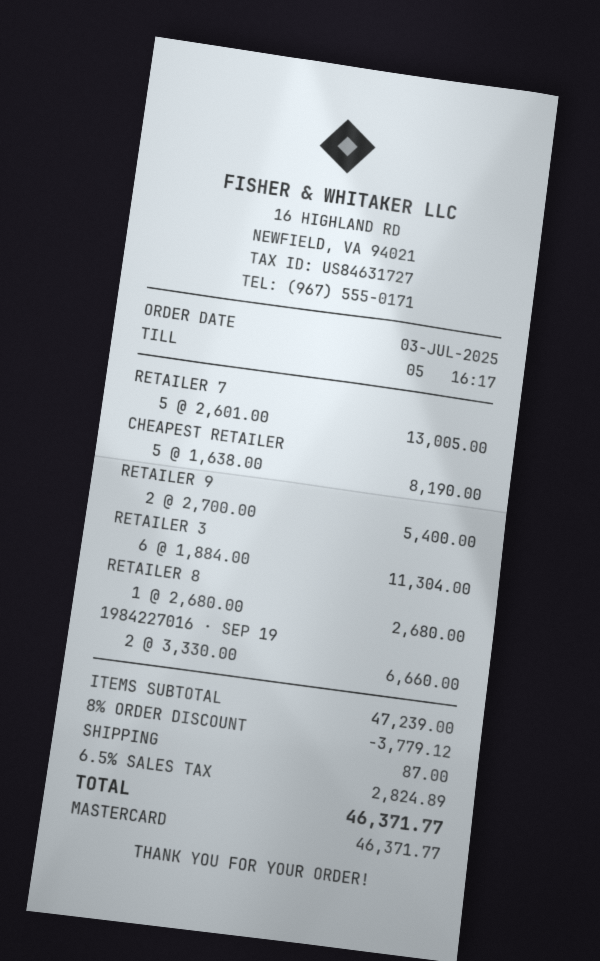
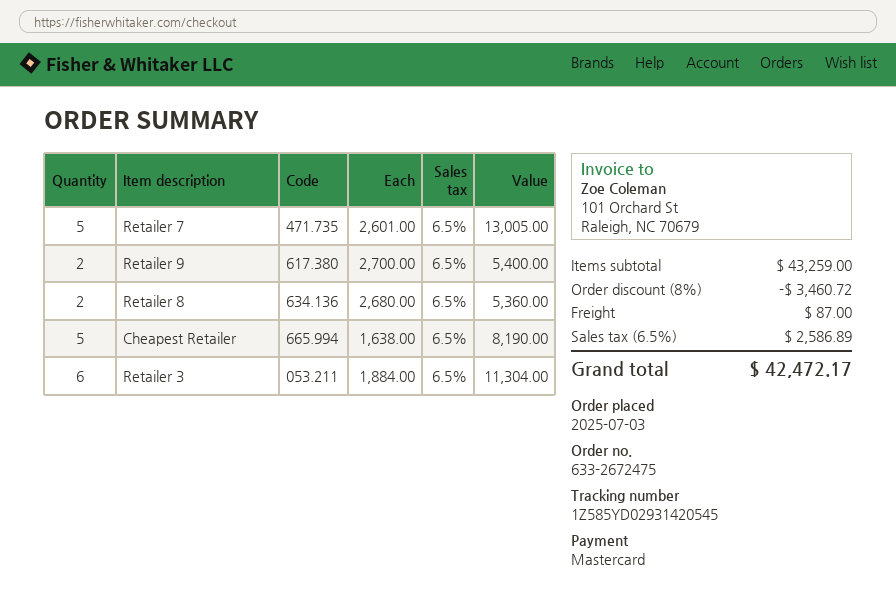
RETAILER 8: 1 x 2680.00 = 2680.00 -> 2 x 2680.00 = 5360.00
1984227016 · SEP 19: 2 x 3330.00 = 6660.00 -> none
subtotal: 47239.00 -> 43259.00
discount: 8% = 3779.12 -> 8% = 3460.72
tax: 6.5% = 2824.89 -> 6.5% = 2586.89
total: 46371.77 -> 42472.17

